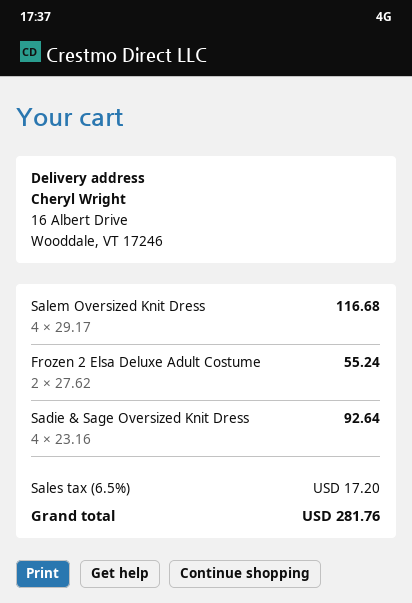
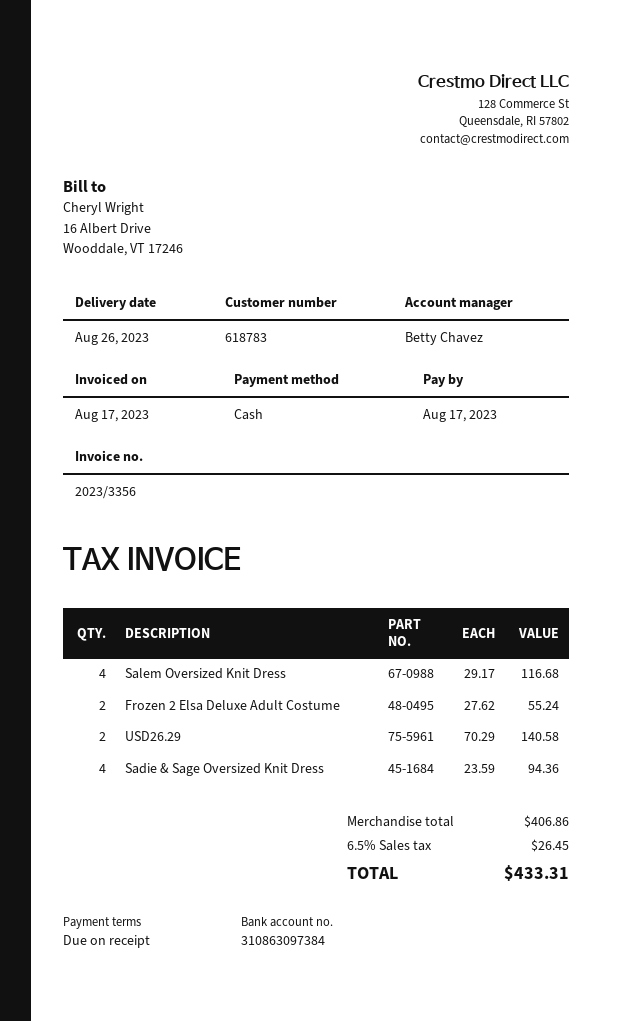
Sadie & Sage Oversized Knit Dress: 4 x 23.16 = 92.64 -> 4 x 23.59 = 94.36
USD26.29: none -> 2 x 70.29 = 140.58
tax: 6.5% = 17.20 -> 6.5% = 26.45
total: 281.76 -> 433.31

